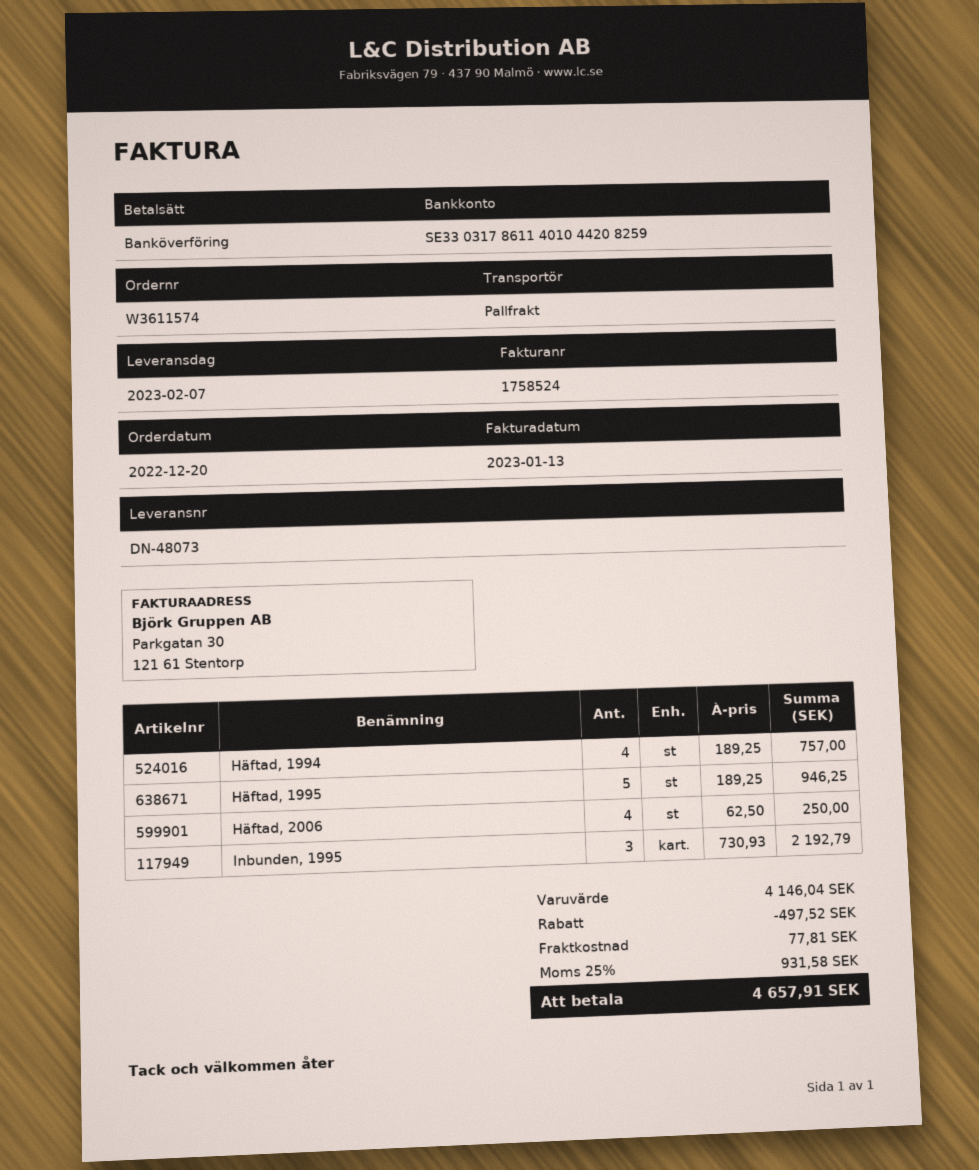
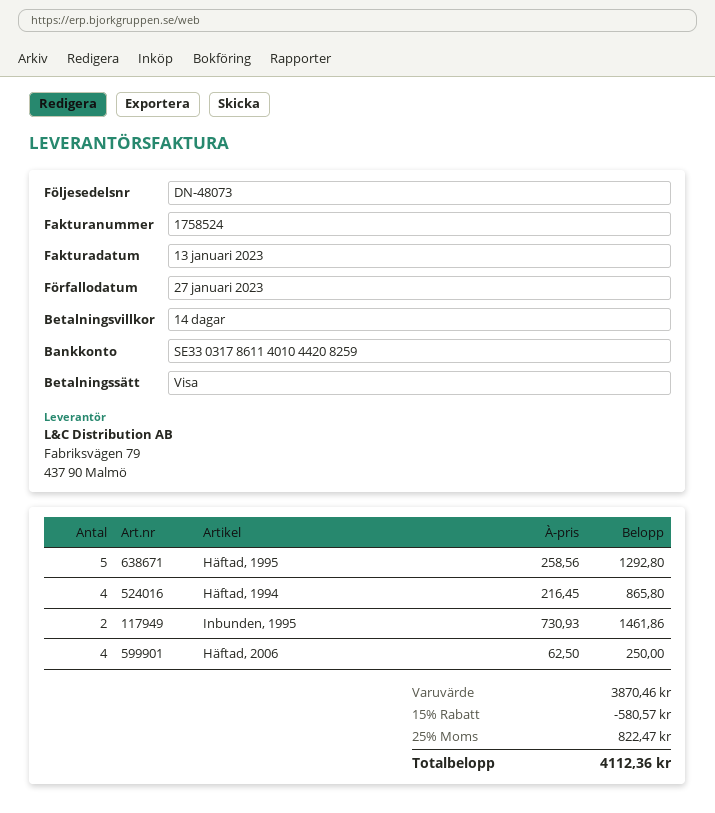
payment method: bank transfer -> Visa
Häftad, 1994: 4 x 189.25 = 757.00 -> 4 x 216.45 = 865.80
Häftad, 1995: 5 x 189.25 = 946.25 -> 5 x 258.56 = 1292.80
Inbunden, 1995: 3 x 730.93 = 2192.79 -> 2 x 730.93 = 1461.86
subtotal: 4146.04 -> 3870.46
discount: 497.52 -> 580.57
shipping: 77.81 -> none
tax: 25% = 931.58 -> 25% = 822.47
total: 4657.91 -> 4112.36

